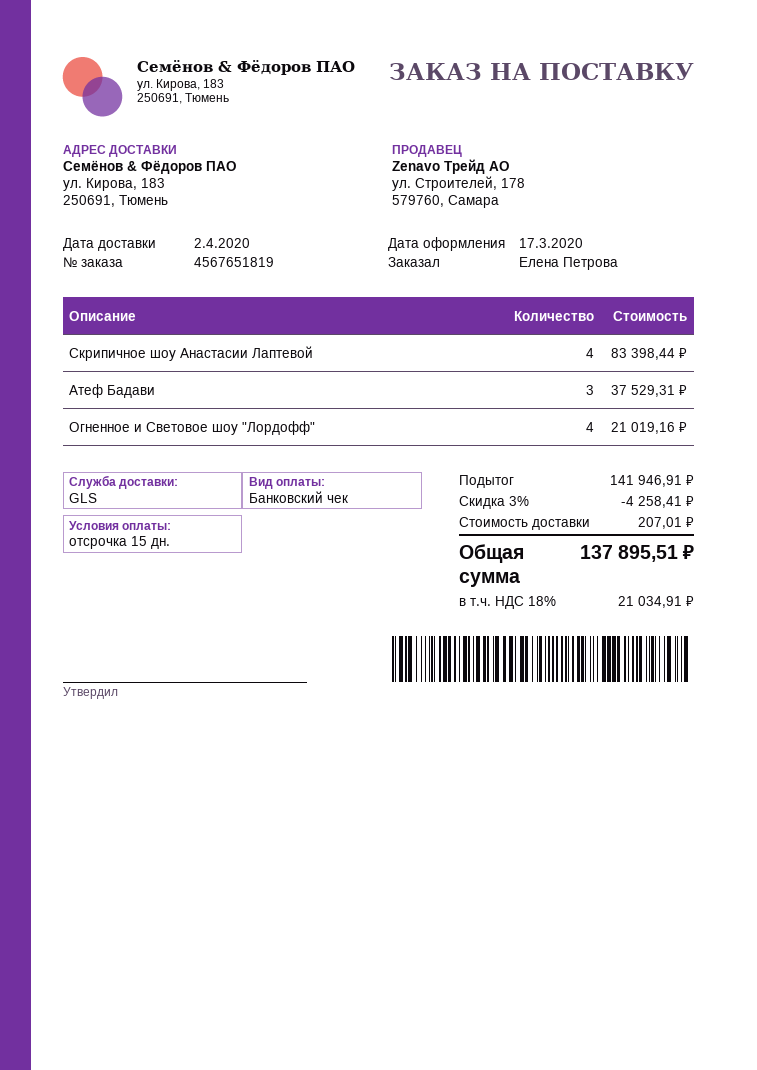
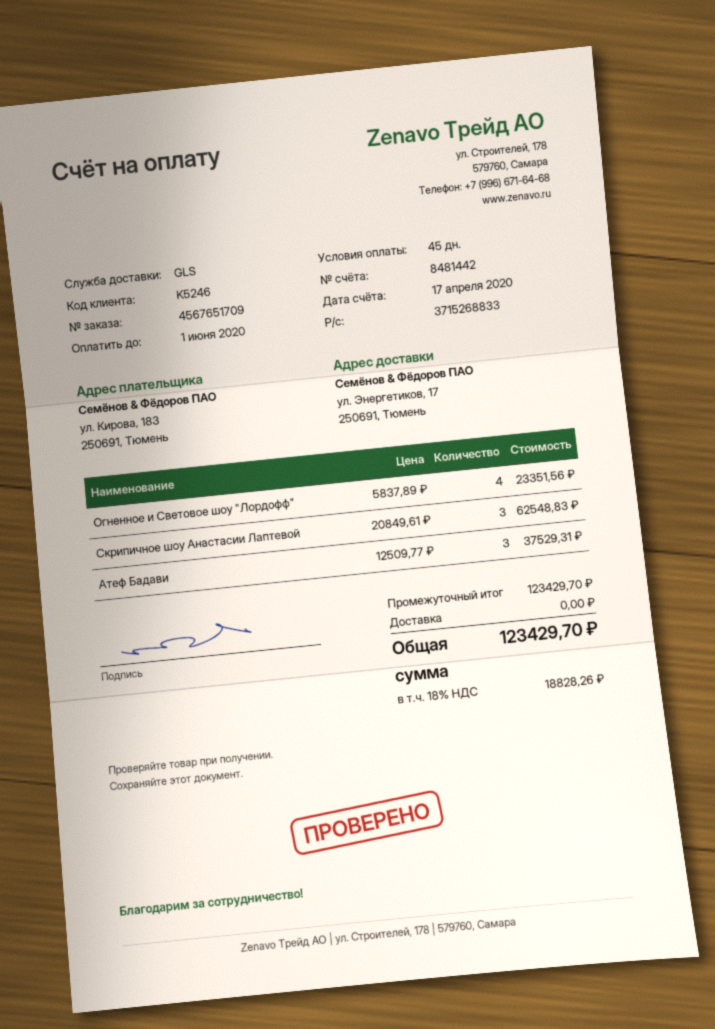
order number: 4567651819 -> 4567651709
payment terms: 15 days -> 45 days
ship to: ул. Кирова, 183, 250691, Тюмень -> ул. Энергетиков, 17, 250691, Тюмень
Скрипичное шоу Анастасии Лаптевой: 4 for 83398.44 -> 3 for 62548.83
Огненное и Световое шоу "Лордофф": 4 for 21019.16 -> 4 for 23351.56
subtotal: 141946.91 -> 123429.70
discount: 3% = 4258.41 -> none
shipping: 207.01 -> 0.00
tax: 18% = 21034.91 -> 18% = 18828.26
total: 137895.51 -> 123429.70

